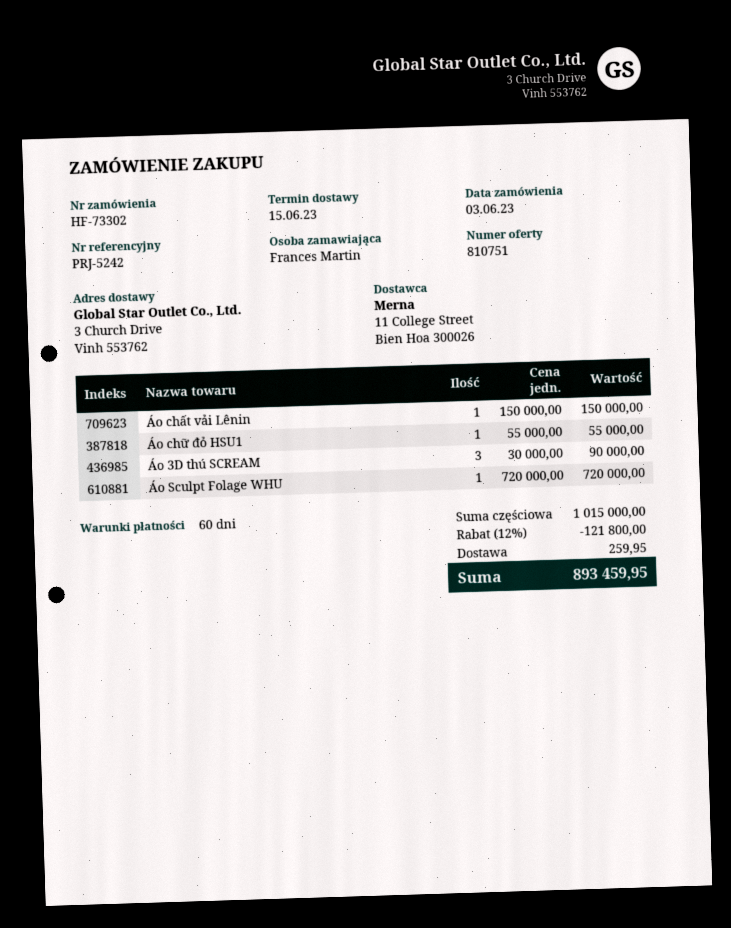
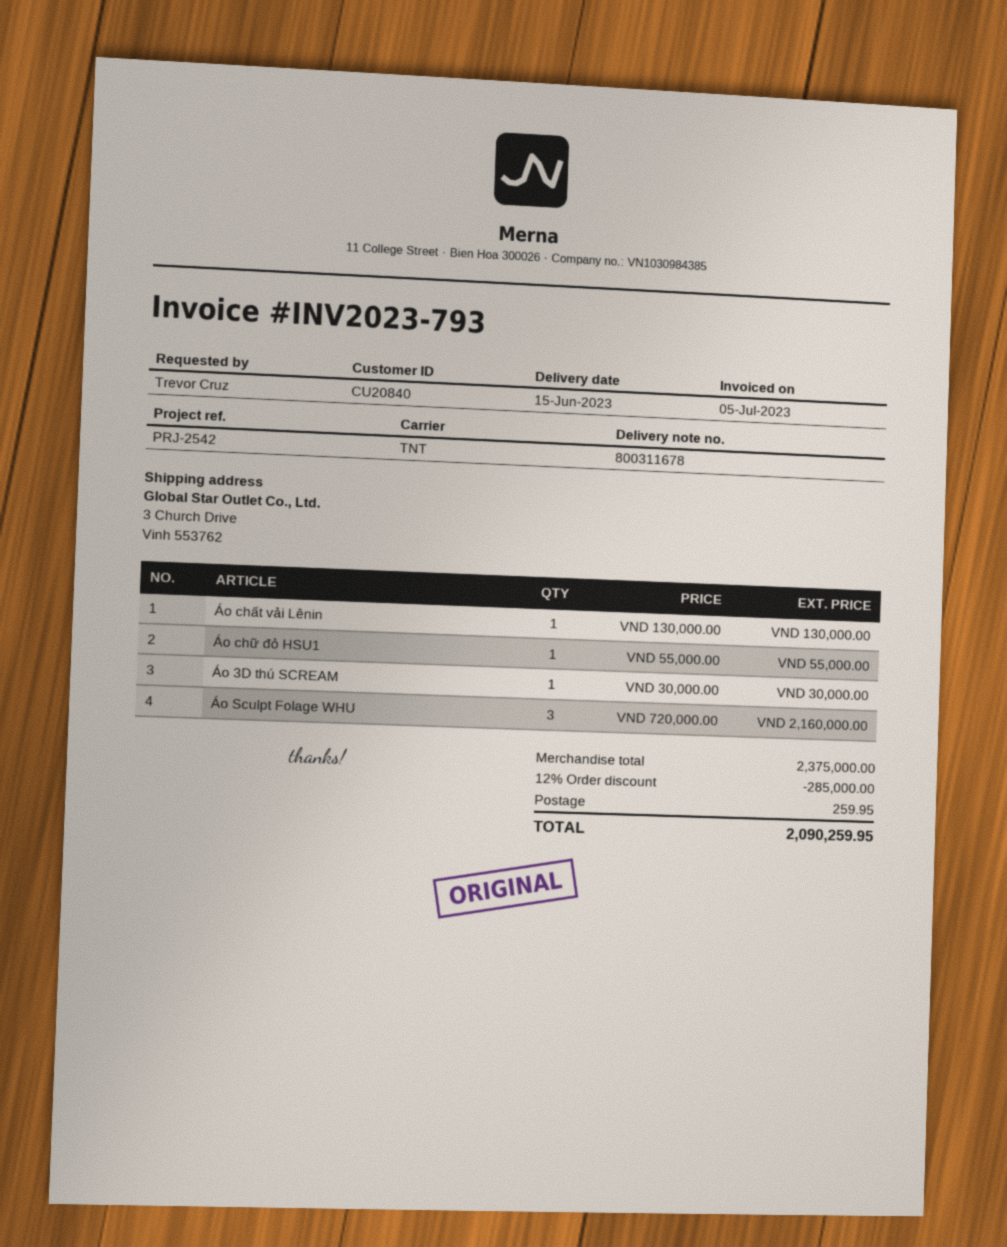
reference: PRJ-5242 -> PRJ-2542
ordered by: Frances Martin -> Trevor Cruz
Áo chất vải Lênin: 1 x 150000.00 = 150000.00 -> 1 x 130000.00 = 130000.00
Áo 3D thú SCREAM: 3 x 30000.00 = 90000.00 -> 1 x 30000.00 = 30000.00
Áo Sculpt Folage WHU: 1 x 720000.00 = 720000.00 -> 3 x 720000.00 = 2160000.00
subtotal: 1015000.00 -> 2375000.00
discount: 12% = 121800.00 -> 12% = 285000.00
total: 893459.95 -> 2090259.95

